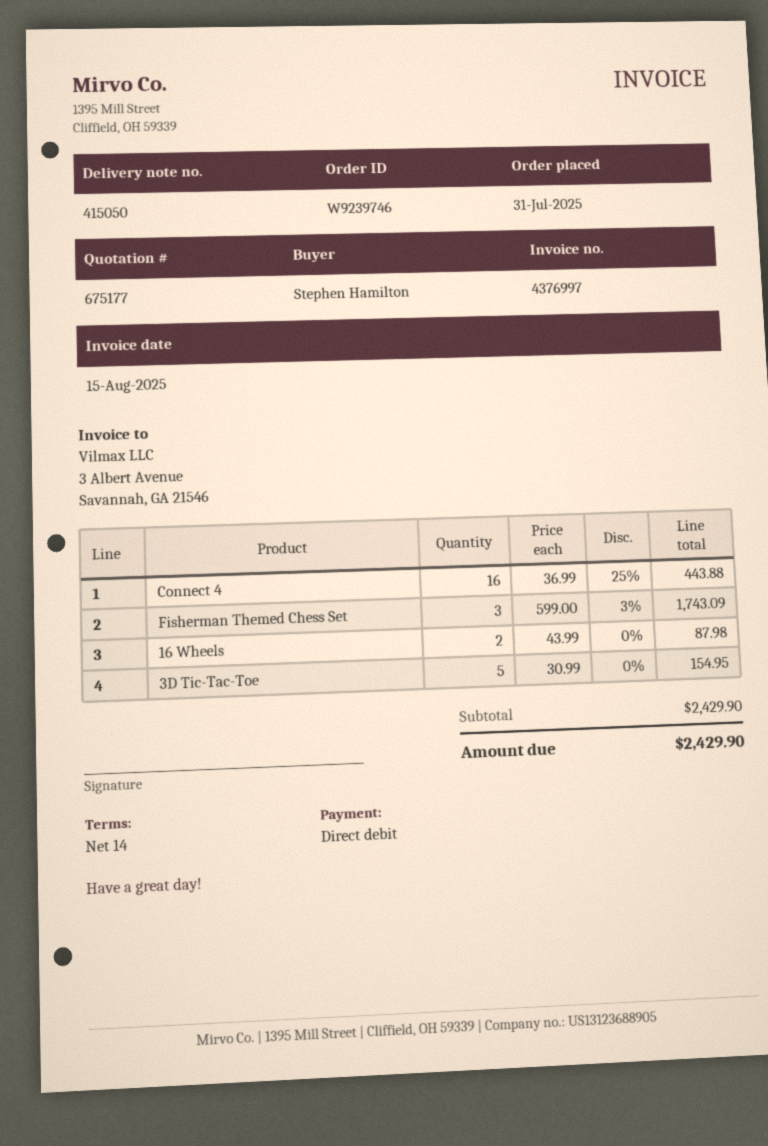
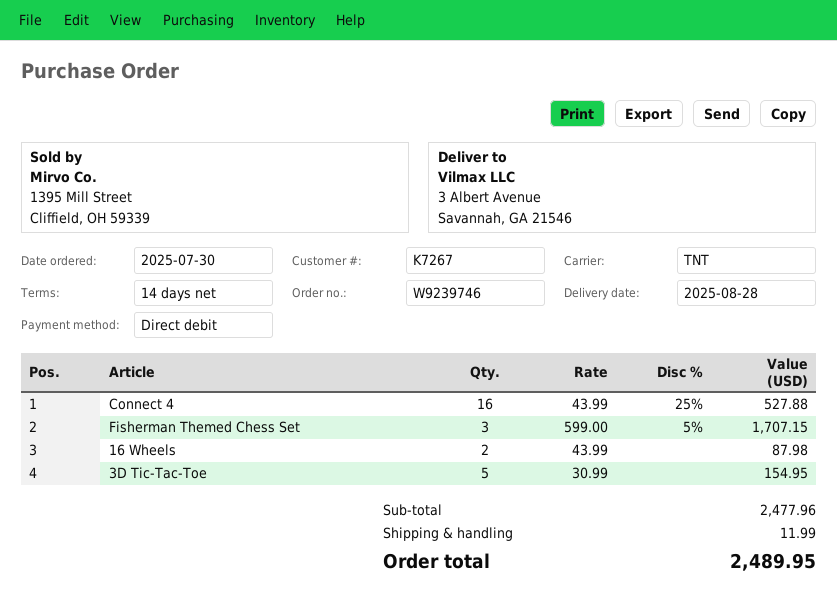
order date: 2025-07-31 -> 2025-07-30
Connect 4: 16 x 36.99 - 25% = 443.88 -> 16 x 43.99 - 25% = 527.88
Fisherman Themed Chess Set: 3 x 599.00 - 3% = 1743.09 -> 3 x 599.00 - 5% = 1707.15
subtotal: 2429.90 -> 2477.96
shipping: none -> 11.99
total: 2429.90 -> 2489.95

